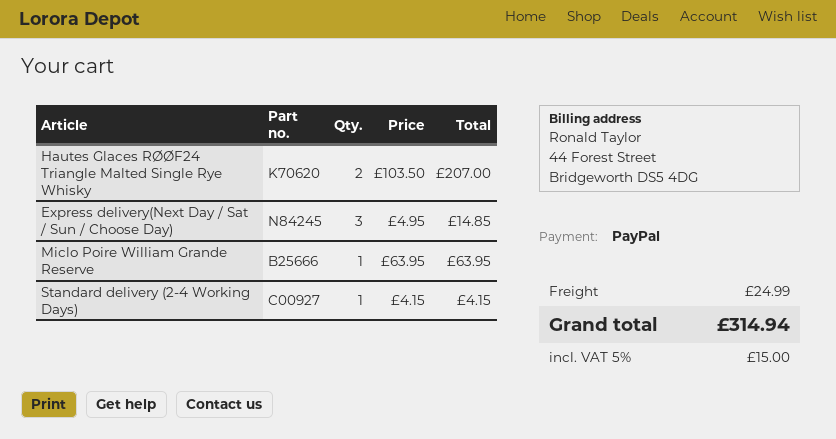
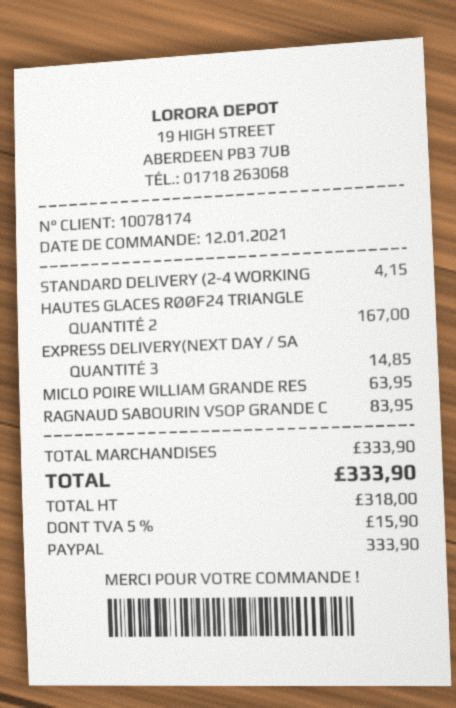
Hautes Glaces RØØF24 Triangle Malted Single Rye Whisky: 2 for 207.00 -> 2 for 167.00
RAGNAUD SABOURIN VSOP GRANDE C: none -> 1 for 83.95
shipping: 24.99 -> none
tax: 5% = 15.00 -> 5% = 15.90
total: 314.94 -> 333.90

